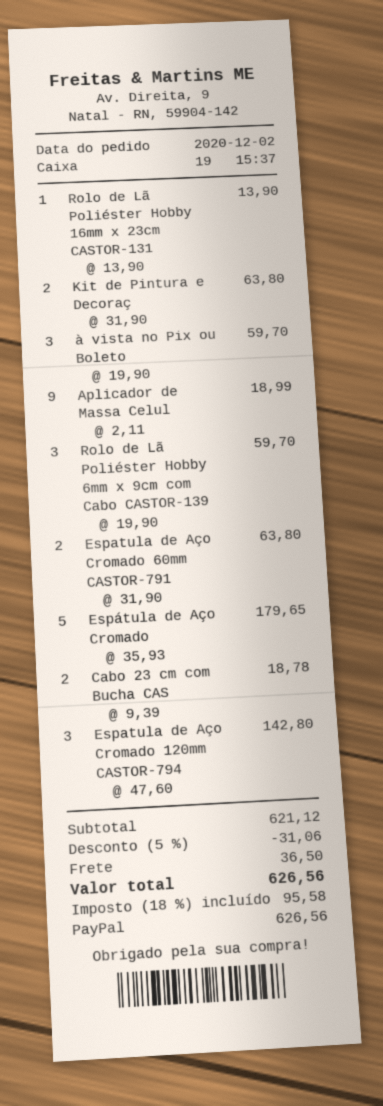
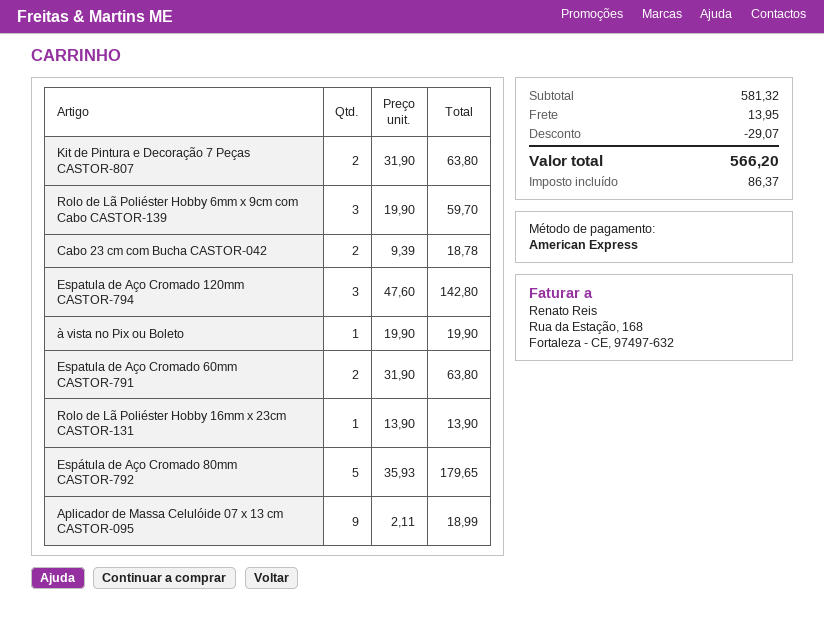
payment method: PayPal -> American Express
à vista no Pix ou Boleto: 3 x 19.90 = 59.70 -> 1 x 19.90 = 19.90
subtotal: 621.12 -> 581.32
discount: 31.06 -> 29.07
shipping: 36.50 -> 13.95
tax: 95.58 -> 86.37
total: 626.56 -> 566.20

